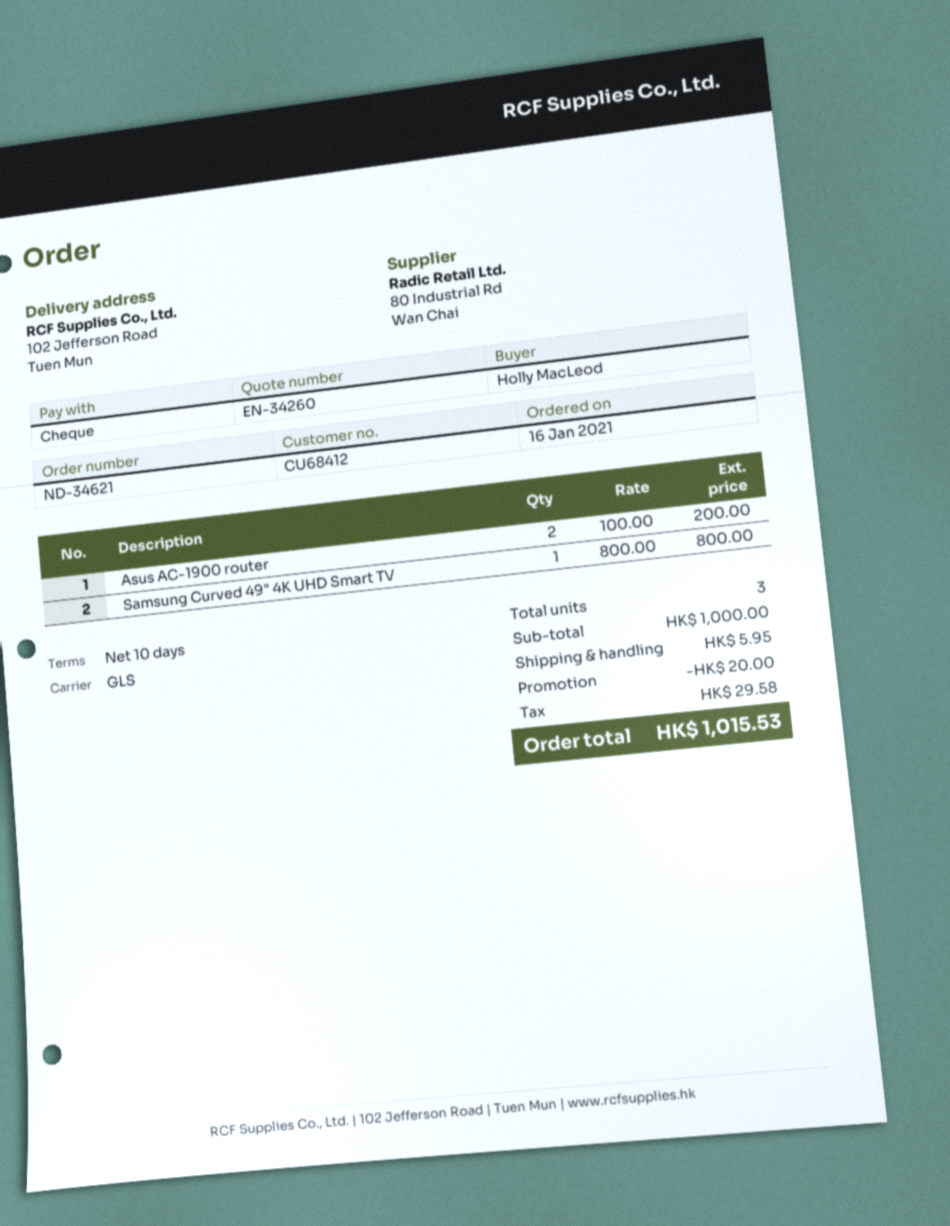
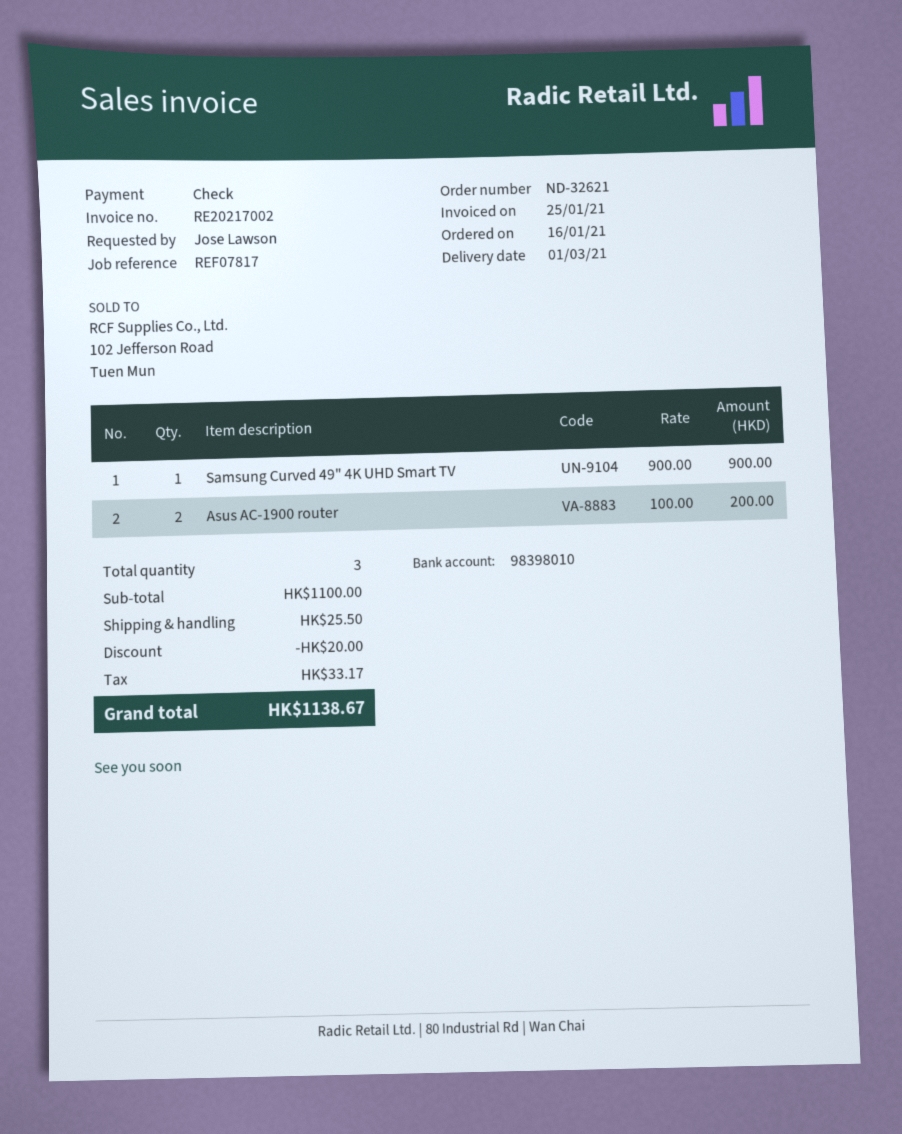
order number: ND-34621 -> ND-32621
ordered by: Holly MacLeod -> Jose Lawson
Samsung Curved 49" 4K UHD Smart TV: 1 x 800.00 = 800.00 -> 1 x 900.00 = 900.00
subtotal: 1000.00 -> 1100.00
shipping: 5.95 -> 25.50
tax: 29.58 -> 33.17
total: 1015.53 -> 1138.67

